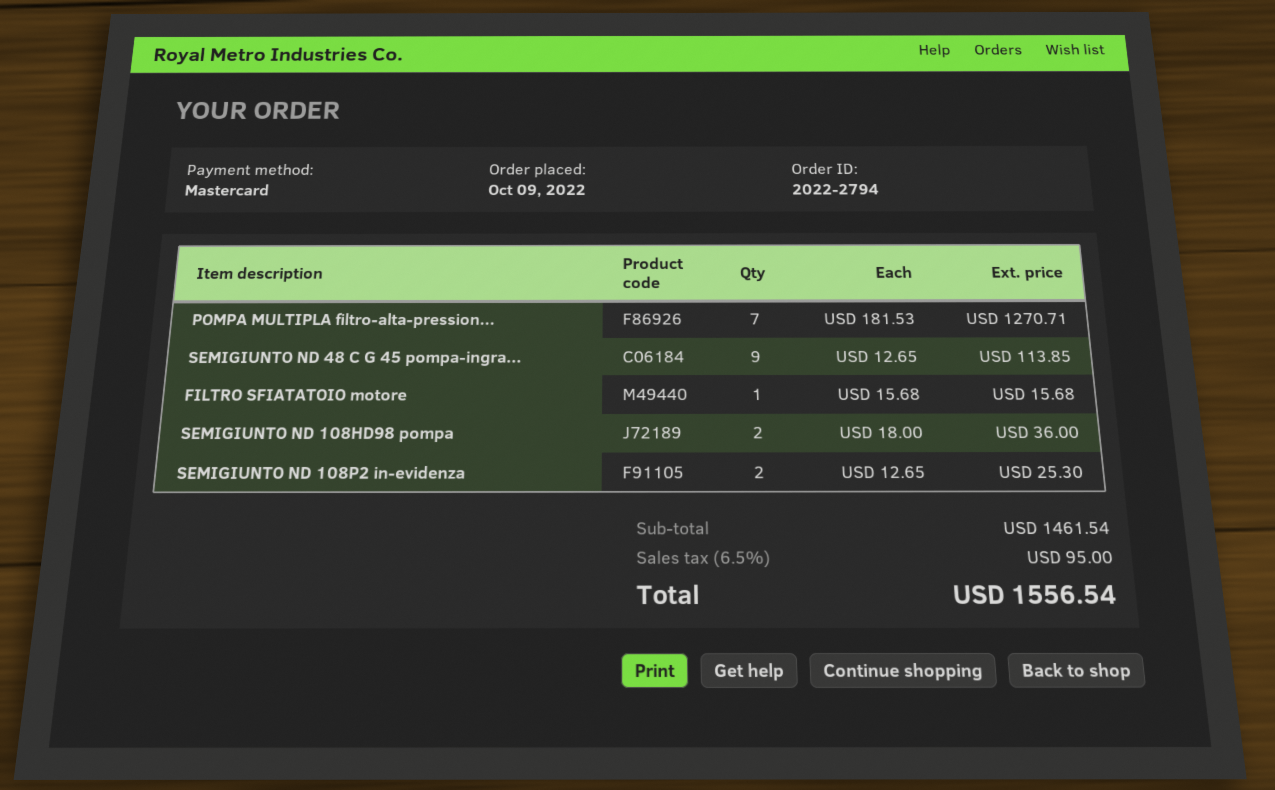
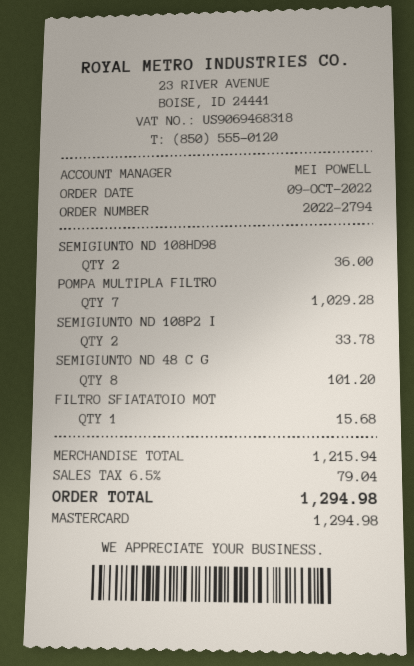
POMPA MULTIPLA filtro-alta-pression...: 7 for 1270.71 -> 7 for 1029.28
SEMIGIUNTO ND 48 C G 45 pompa-ingra...: 9 for 113.85 -> 8 for 101.20
SEMIGIUNTO ND 108P2 in-evidenza: 2 for 25.30 -> 2 for 33.78
subtotal: 1461.54 -> 1215.94
tax: 6.5% = 95.00 -> 6.5% = 79.04
total: 1556.54 -> 1294.98

